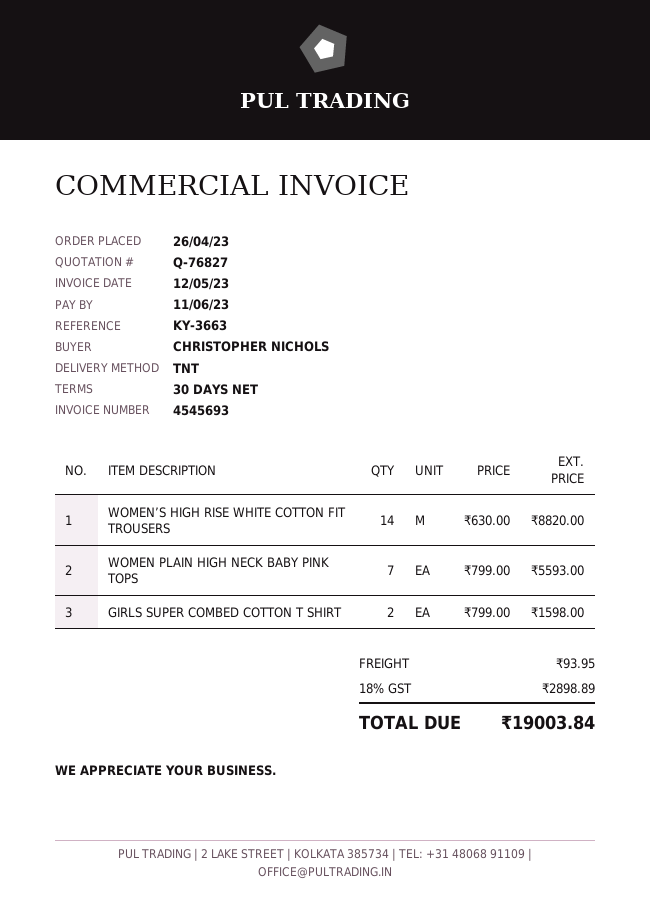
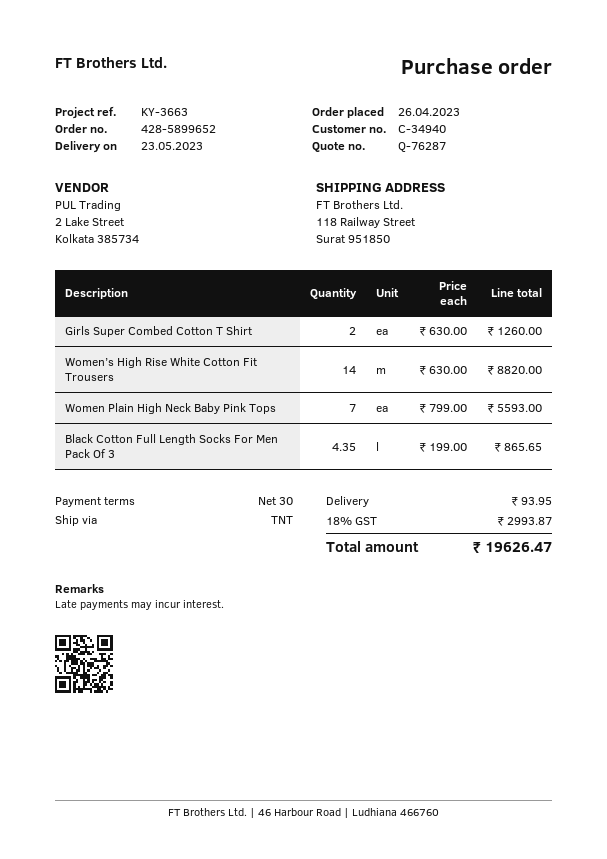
quote number: Q-76827 -> Q-76287
GIRLS SUPER COMBED COTTON T SHIRT: 2 x 799.00 = 1598.00 -> 2 x 630.00 = 1260.00
Black Cotton Full Length Socks For Men Pack Of 3: none -> 4.35 x 199.00 = 865.65
tax: 18% = 2898.89 -> 18% = 2993.87
total: 19003.84 -> 19626.47

